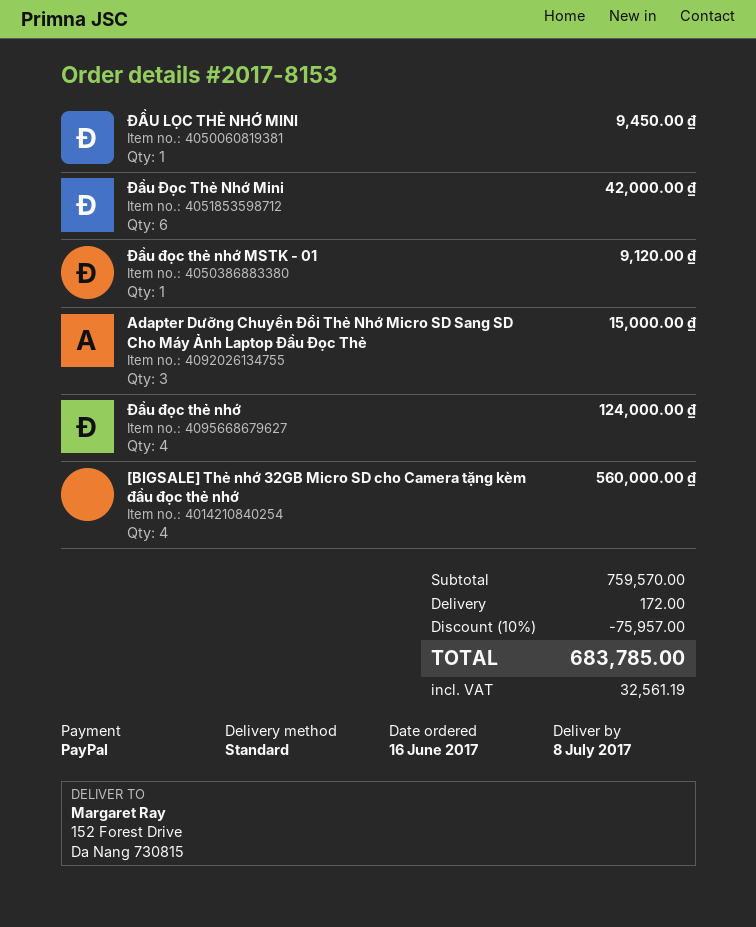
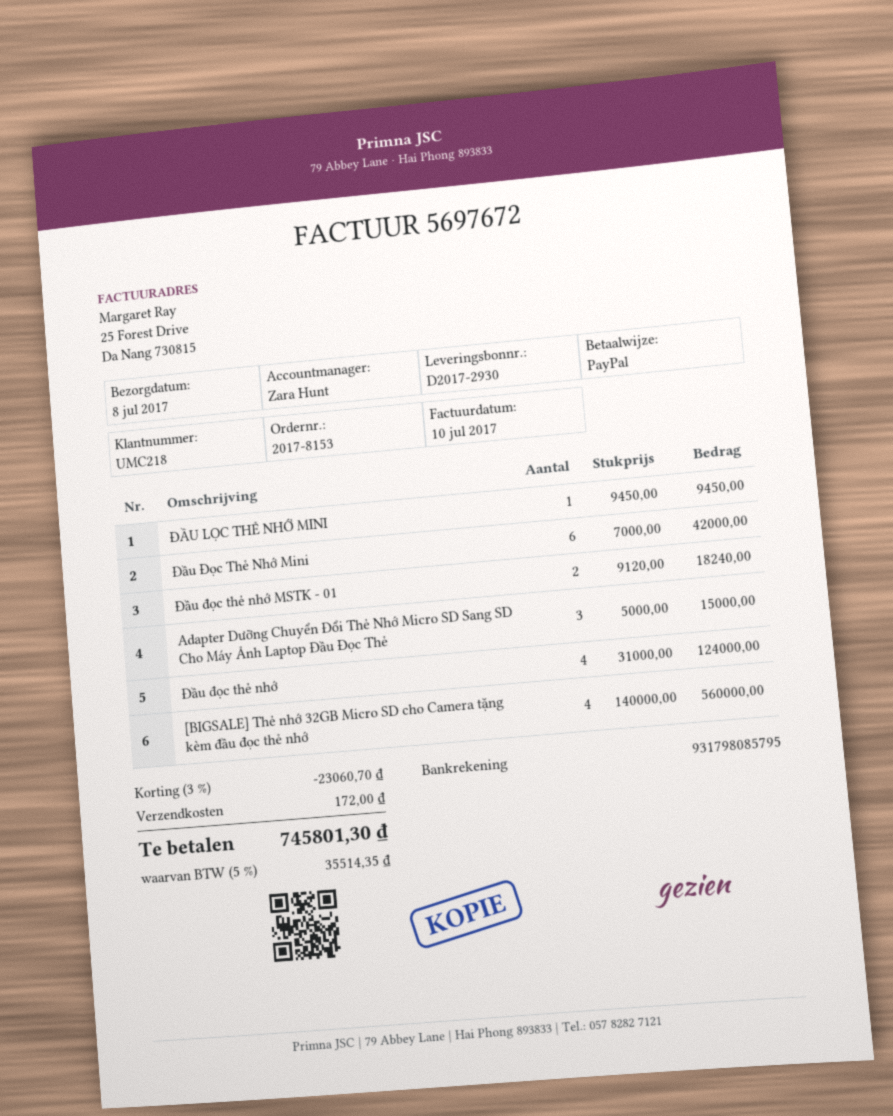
Đầu đọc thẻ nhớ MSTK - 01: 1 for 9120.00 -> 2 for 18240.00
discount: 10% = 75957.00 -> 3% = 23060.70
tax: 32561.19 -> 35514.35
total: 683785.00 -> 745801.30

